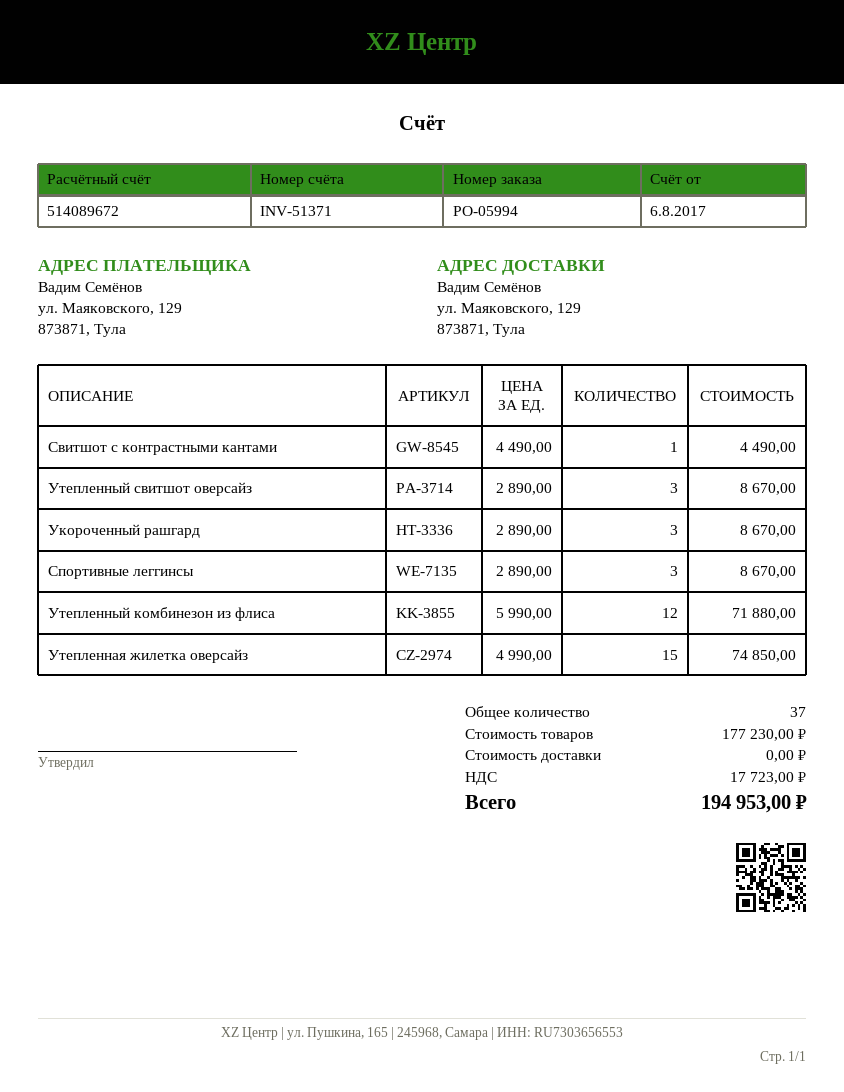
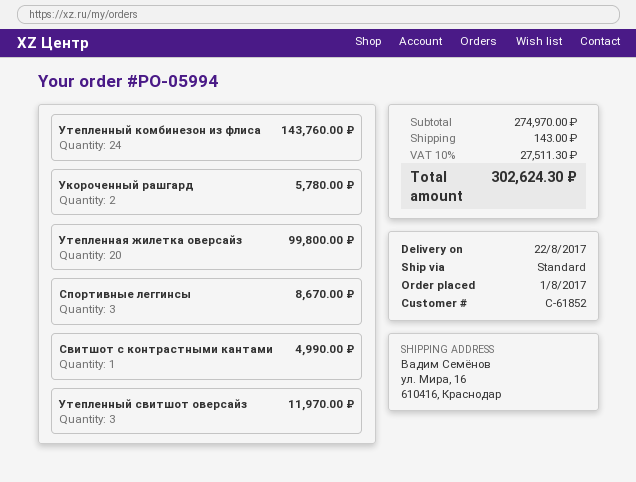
ship to: ул. Маяковского, 129, 873871, Тула -> ул. Мира, 16, 610416, Краснодар
Свитшот с контрастными кантами: 1 for 4490.00 -> 1 for 4990.00
Утепленный свитшот оверсайз: 3 for 8670.00 -> 3 for 11970.00
Укороченный рашгард: 3 for 8670.00 -> 2 for 5780.00
Утепленный комбинезон из флиса: 12 for 71880.00 -> 24 for 143760.00
Утепленная жилетка оверсайз: 15 for 74850.00 -> 20 for 99800.00
subtotal: 177230.00 -> 274970.00
shipping: 0.00 -> 143.00
tax: 17723.00 -> 27511.30
total: 194953.00 -> 302624.30

